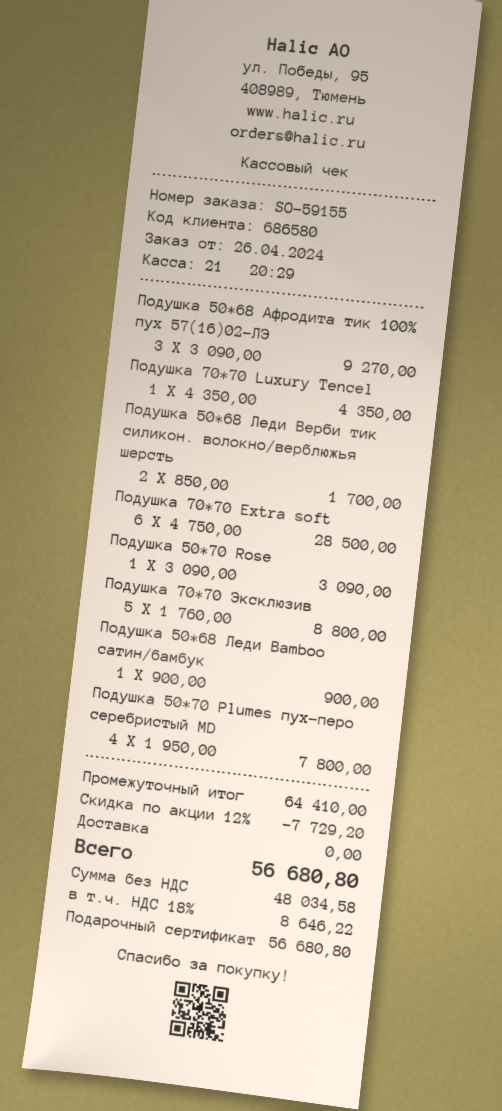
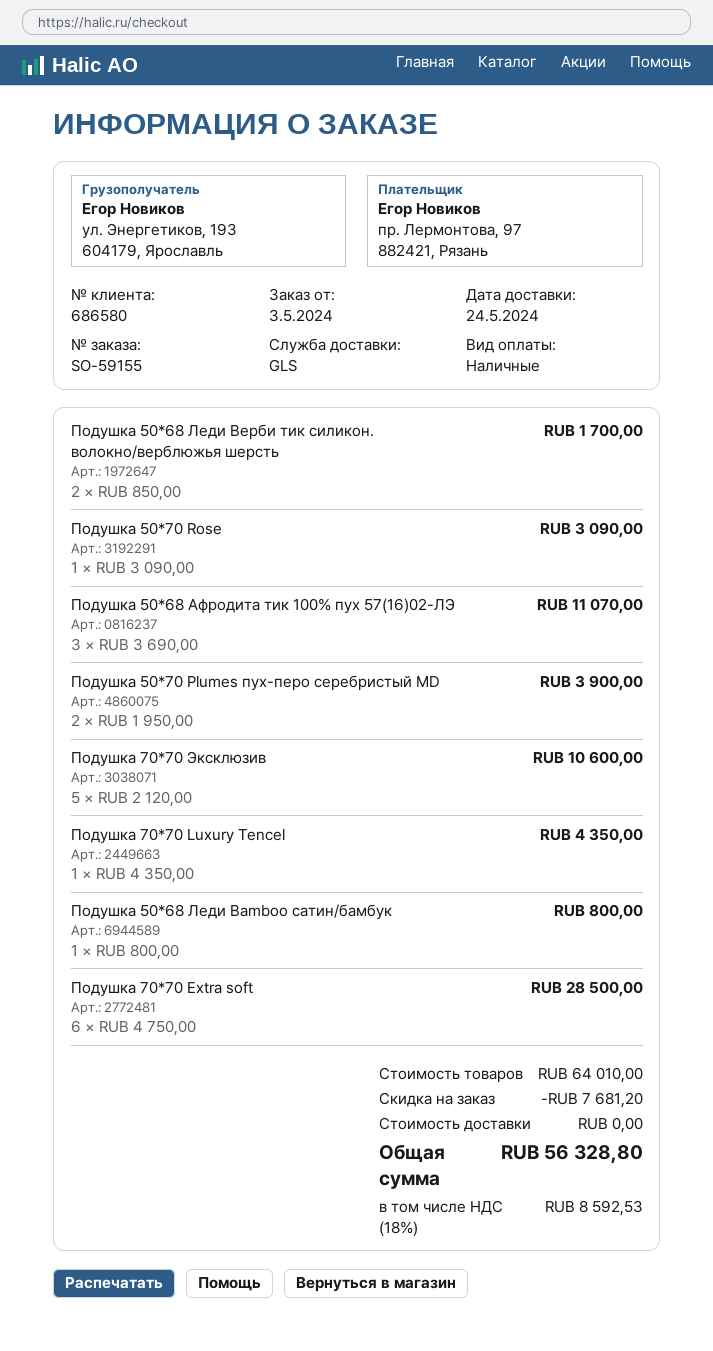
order date: 2024-04-26 -> 2024-05-03
payment method: gift card -> cash
Подушка 50*68 Афродита тик 100% пух 57(16)02-ЛЭ: 3 x 3090.00 = 9270.00 -> 3 x 3690.00 = 11070.00
Подушка 70*70 Эксклюзив: 5 x 1760.00 = 8800.00 -> 5 x 2120.00 = 10600.00
Подушка 50*68 Леди Bamboo сатин/бамбук: 1 x 900.00 = 900.00 -> 1 x 800.00 = 800.00
Подушка 50*70 Plumes пух-перо серебристый MD: 4 x 1950.00 = 7800.00 -> 2 x 1950.00 = 3900.00
subtotal: 64410.00 -> 64010.00
discount: 7729.20 -> 7681.20
tax: 18% = 8646.22 -> 18% = 8592.53
total: 56680.80 -> 56328.80

